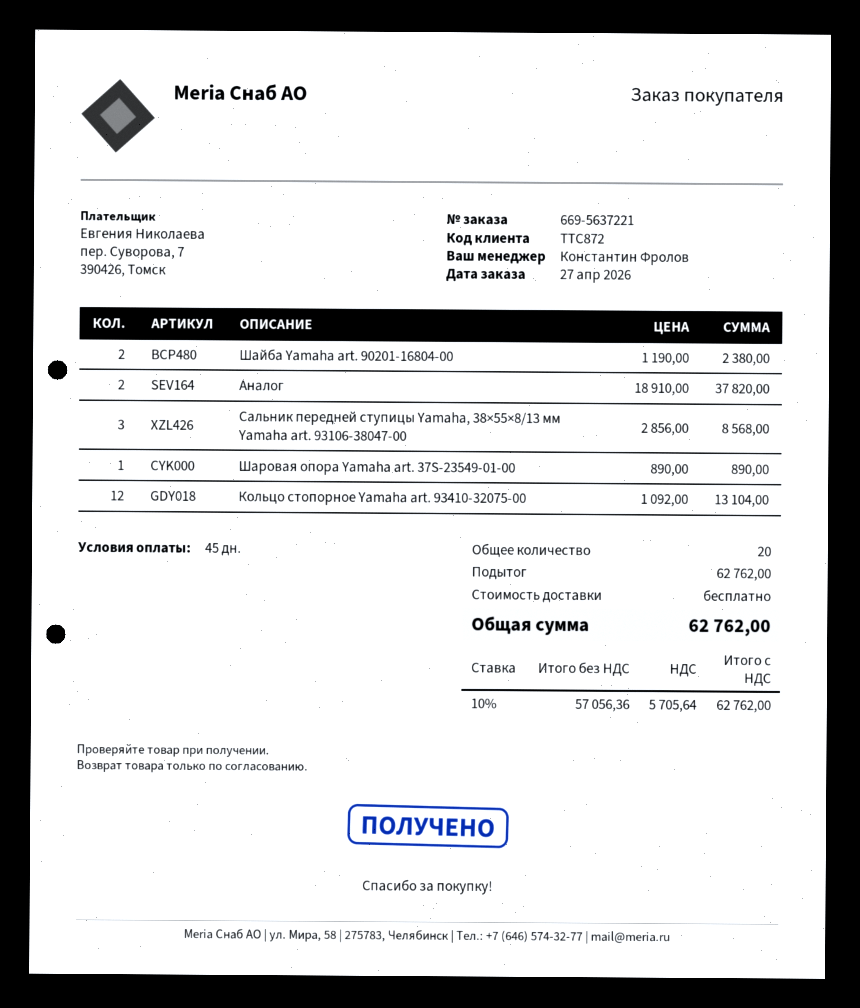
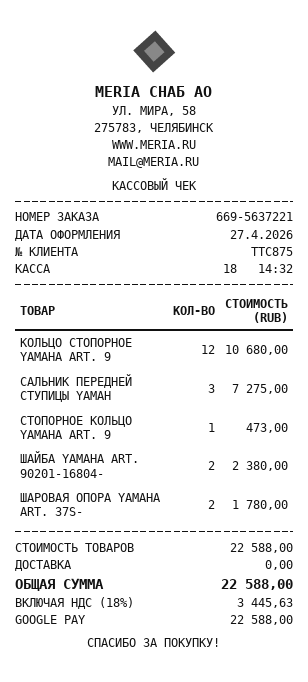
customer number: TTC872 -> TTC875
Аналог: 2 for 37820.00 -> none
Сальник передней ступицы Yamaha, 38×55×8/13 мм Yamaha art. 93106-38047-00: 3 for 8568.00 -> 3 for 7275.00
Шаровая опора Yamaha art. 37S-23549-01-00: 1 for 890.00 -> 2 for 1780.00
Кольцо стопорное Yamaha art. 93410-32075-00: 12 for 13104.00 -> 12 for 10680.00
СТОПОРНОЕ КОЛЬЦО YAMAHA ART. 9: none -> 1 for 473.00
subtotal: 62762.00 -> 22588.00
tax: 10% = 5705.64 -> 18% = 3445.63
total: 62762.00 -> 22588.00

